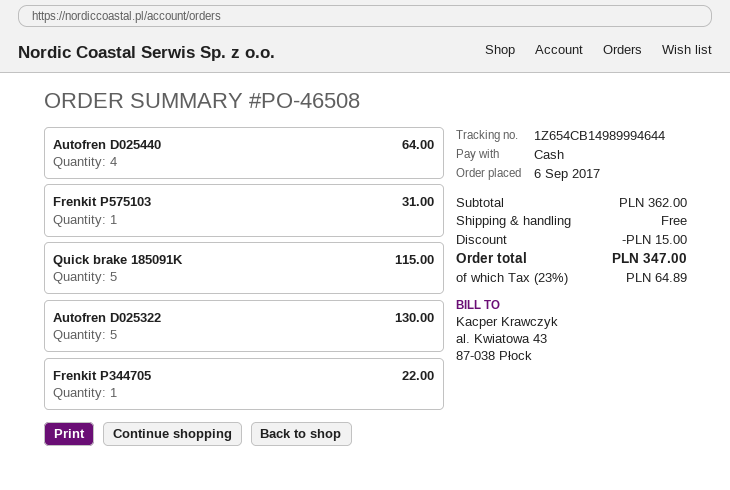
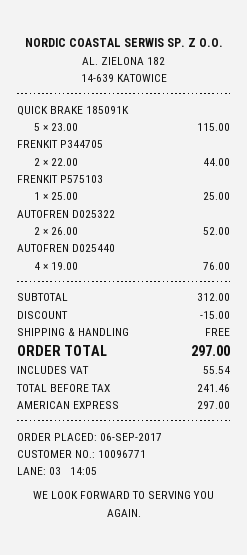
payment method: cash -> American Express
Autofren D025440: 4 for 64.00 -> 4 for 76.00
Frenkit P575103: 1 for 31.00 -> 1 for 25.00
Autofren D025322: 5 for 130.00 -> 2 for 52.00
Frenkit P344705: 1 for 22.00 -> 2 for 44.00
subtotal: 362.00 -> 312.00
tax: 64.89 -> 55.54
total: 347.00 -> 297.00

